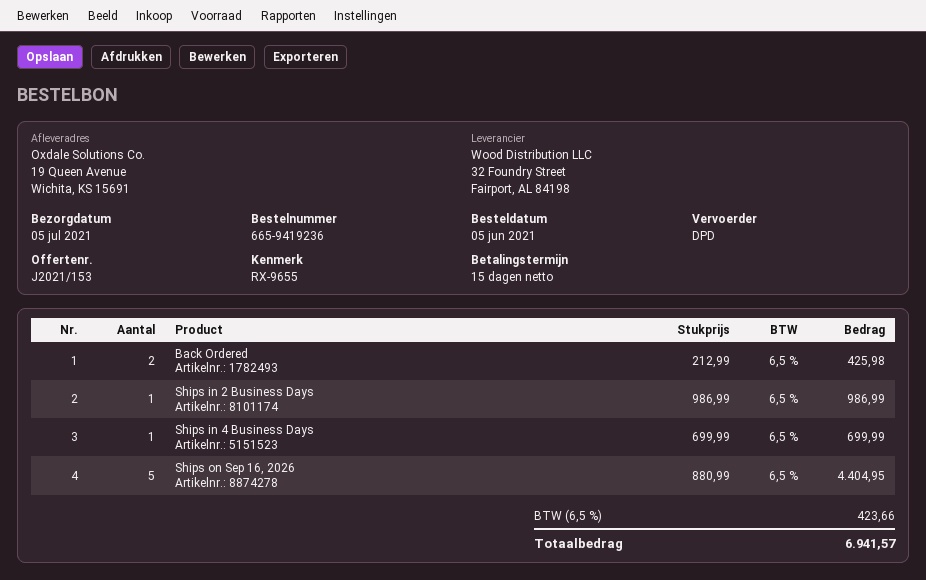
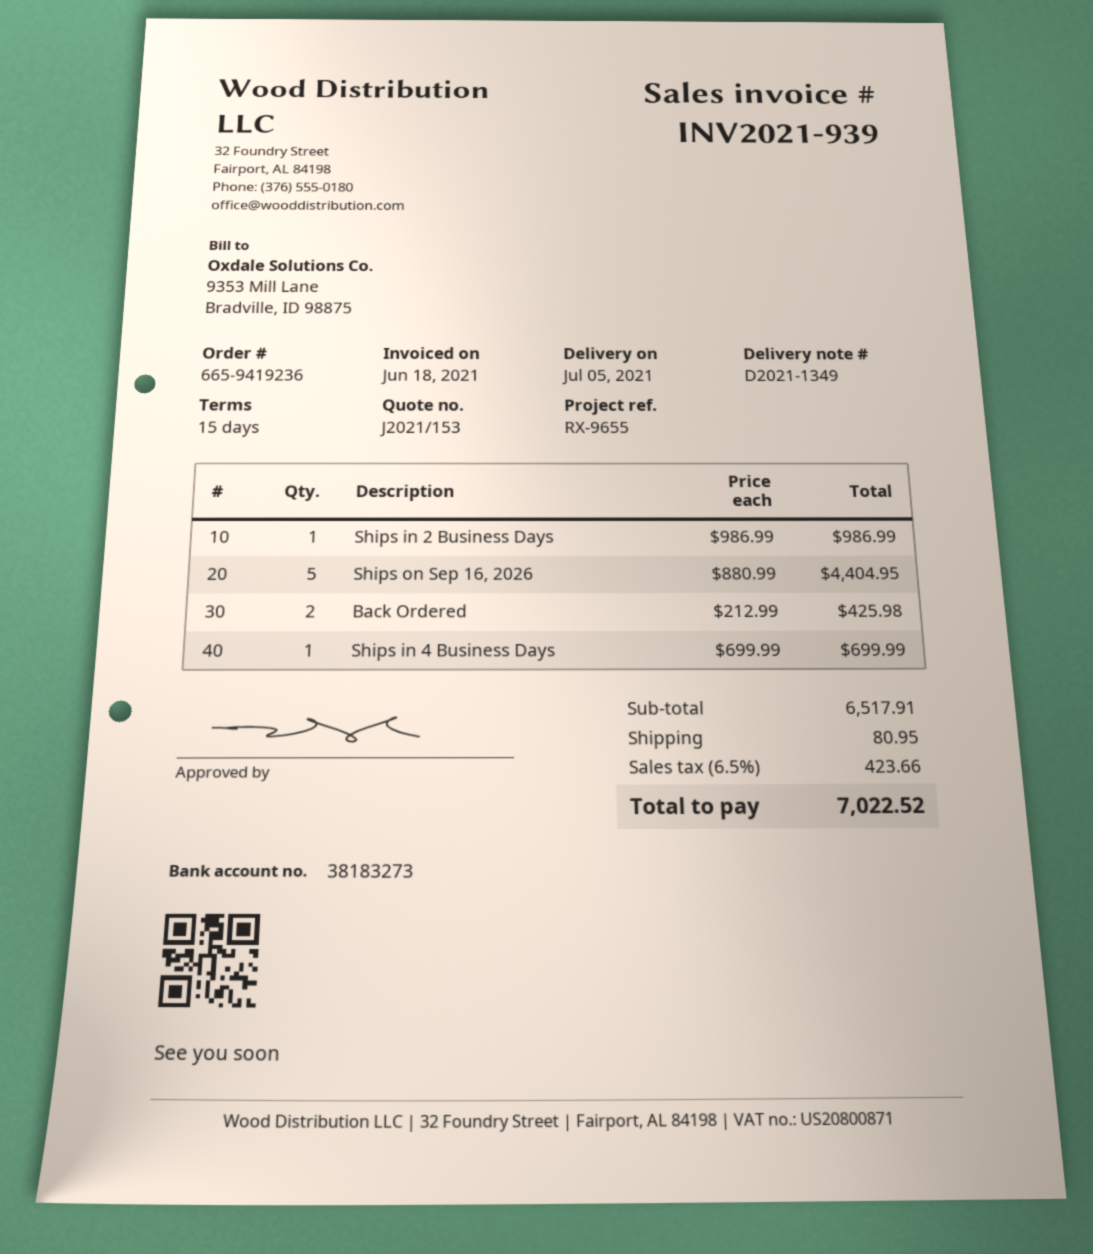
shipping: none -> 80.95
total: 6941.57 -> 7022.52

